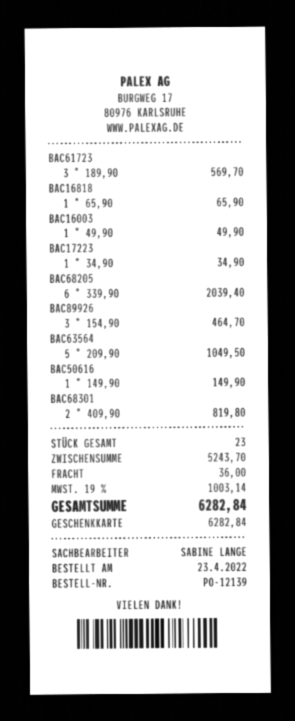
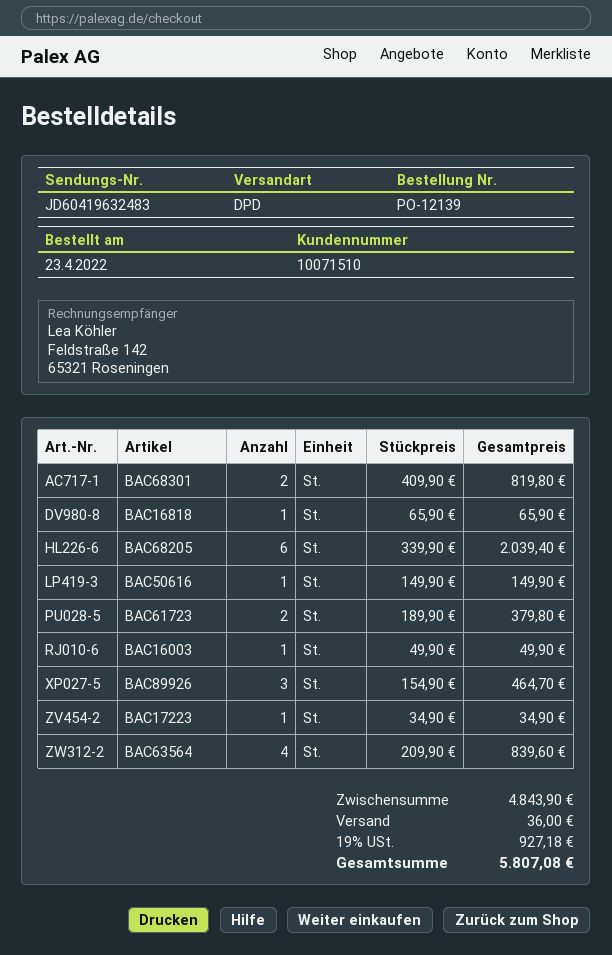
BAC61723: 3 x 189.90 = 569.70 -> 2 x 189.90 = 379.80
BAC63564: 5 x 209.90 = 1049.50 -> 4 x 209.90 = 839.60
subtotal: 5243.70 -> 4843.90
tax: 19% = 1003.14 -> 19% = 927.18
total: 6282.84 -> 5807.08

